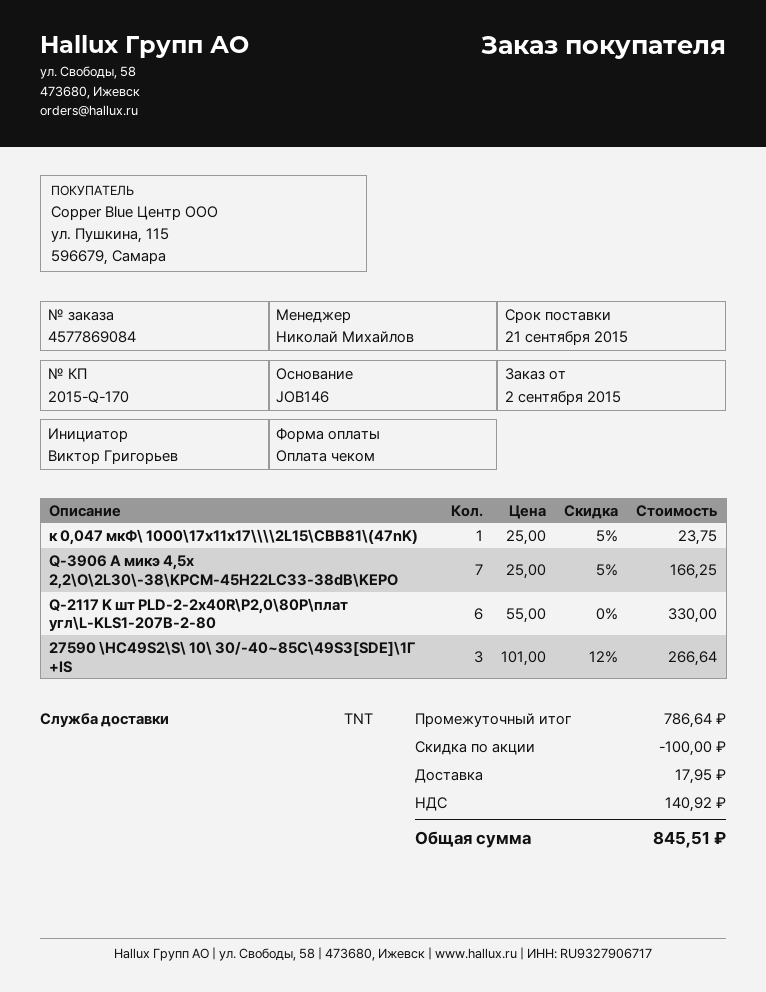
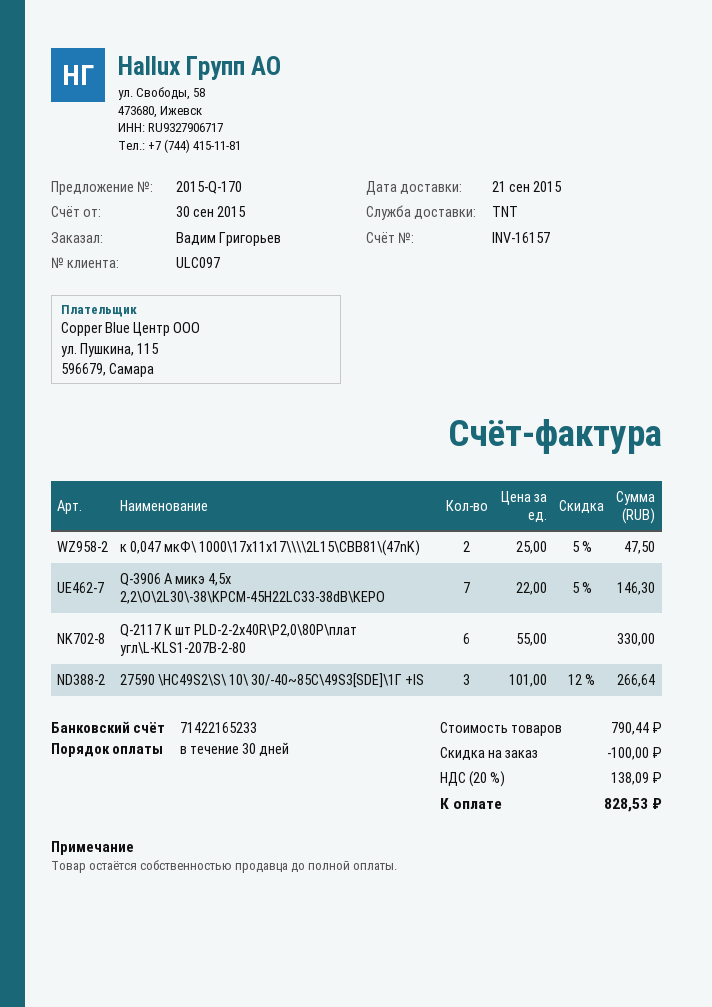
ordered by: Виктор Григорьев -> Вадим Григорьев
к 0,047 мкФ\ 1000\17x11x17\\\\2L15\CBB81\(47nK): 1 x 25.00 - 5% = 23.75 -> 2 x 25.00 - 5% = 47.50
Q-3906 A микэ 4,5x 2,2\O\2L30\-38\KPCM-45H22LC33-38dB\KEPO: 7 x 25.00 - 5% = 166.25 -> 7 x 22.00 - 5% = 146.30
subtotal: 786.64 -> 790.44
shipping: 17.95 -> none
tax: 140.92 -> 138.09
total: 845.51 -> 828.53

